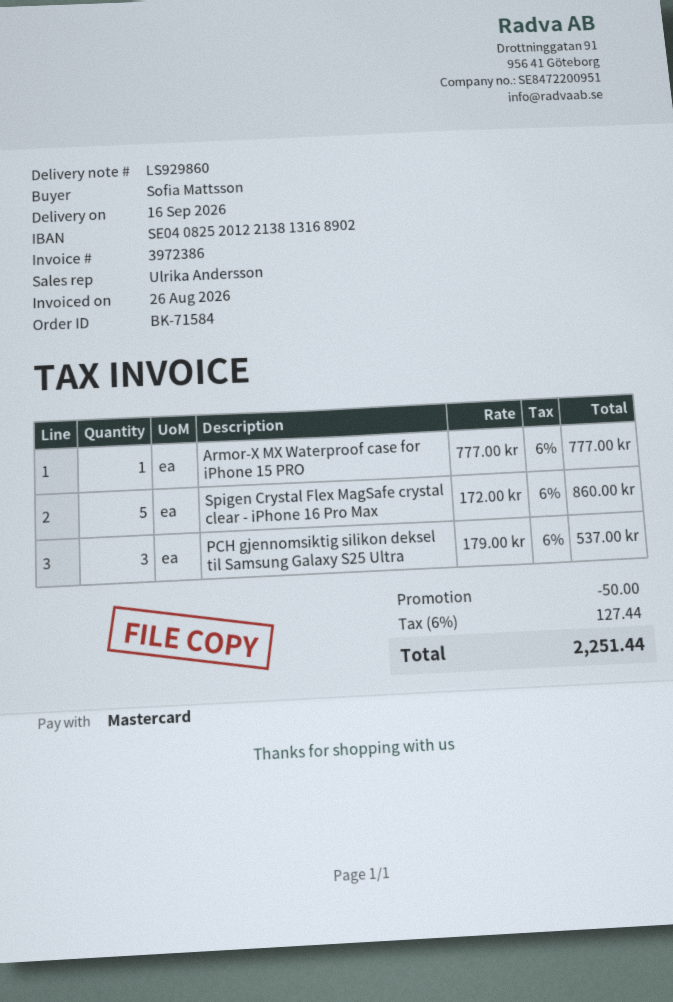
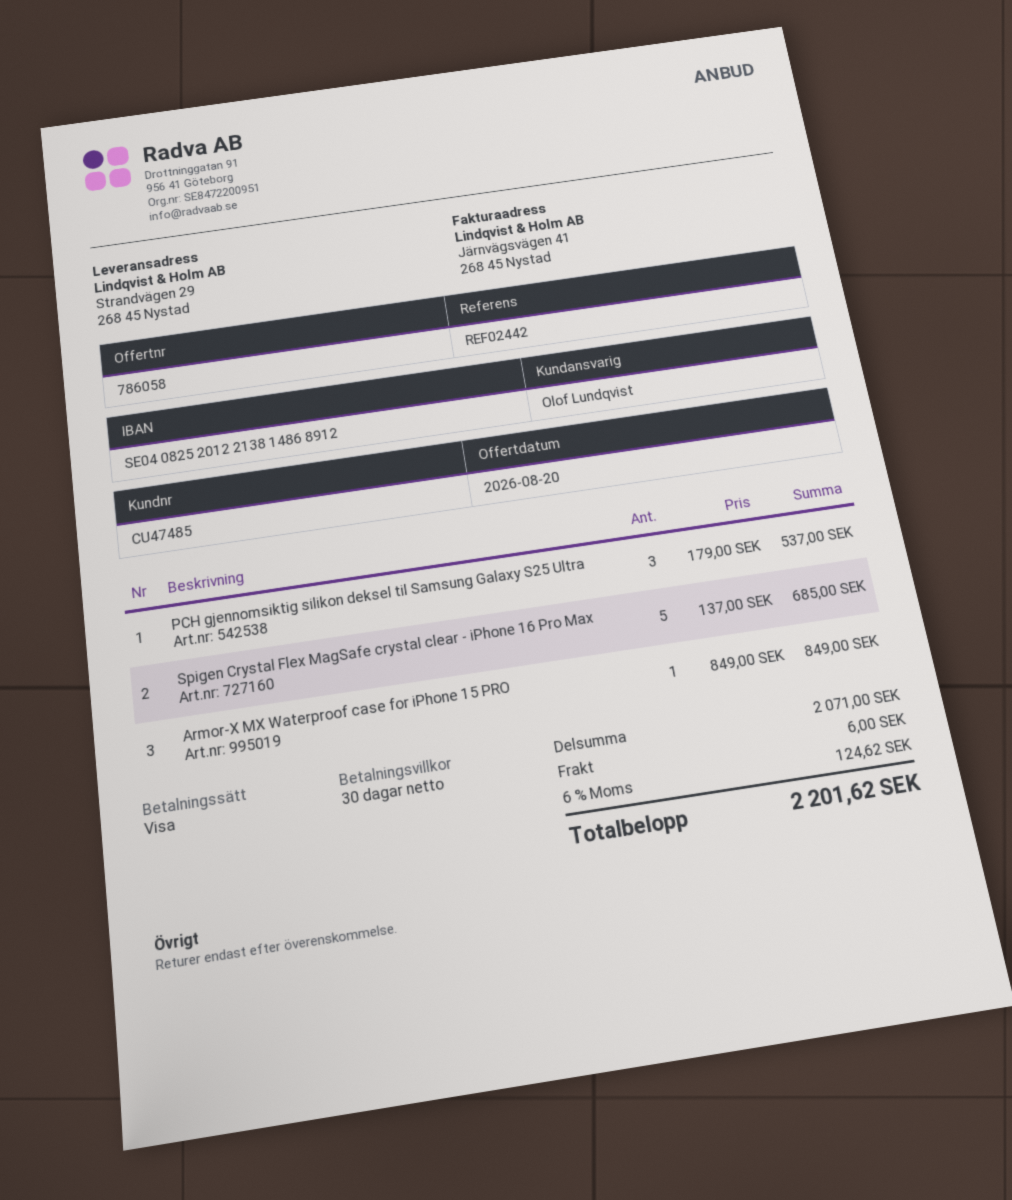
sales rep: Ulrika Andersson -> Olof Lundqvist
payment method: Mastercard -> Visa
bank account: SE0408252012213813168902 -> SE0408252012213814868912
Armor-X MX Waterproof case for iPhone 15 PRO: 1 x 777.00 = 777.00 -> 1 x 849.00 = 849.00
Spigen Crystal Flex MagSafe crystal clear - iPhone 16 Pro Max: 5 x 172.00 = 860.00 -> 5 x 137.00 = 685.00
discount: 50.00 -> none
shipping: none -> 6.00
tax: 6% = 127.44 -> 6% = 124.62
total: 2251.44 -> 2201.62

